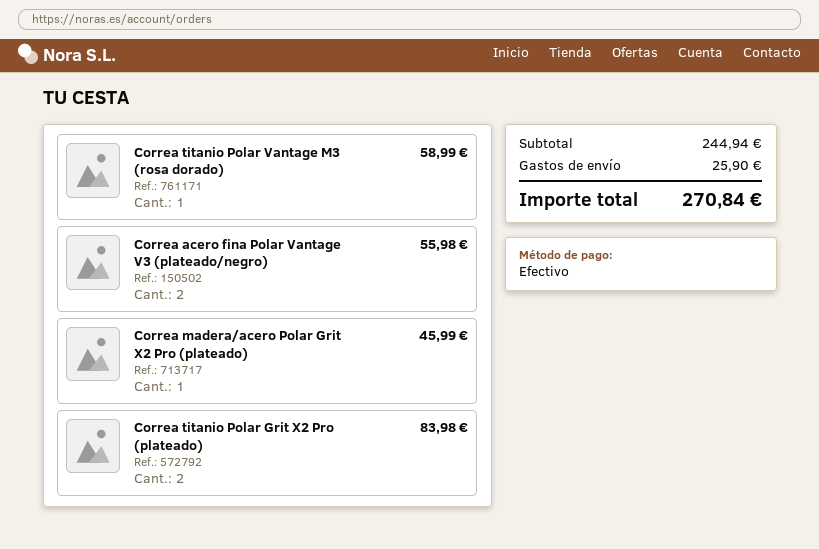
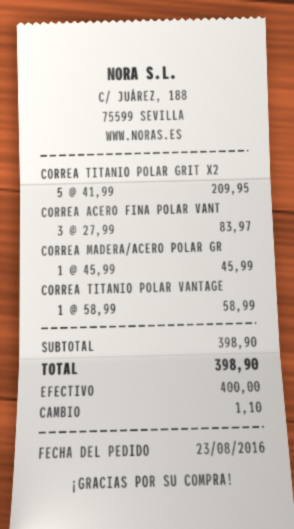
Correa acero fina Polar Vantage V3 (plateado/negro): 2 for 55.98 -> 3 for 83.97
Correa titanio Polar Grit X2 Pro (plateado): 2 for 83.98 -> 5 for 209.95
subtotal: 244.94 -> 398.90
shipping: 25.90 -> none
total: 270.84 -> 398.90

